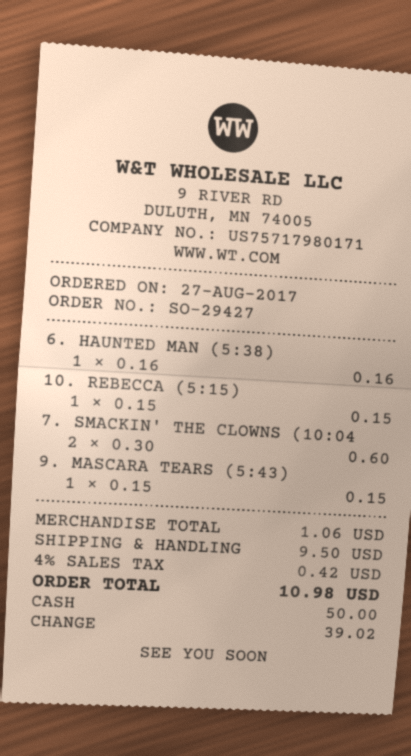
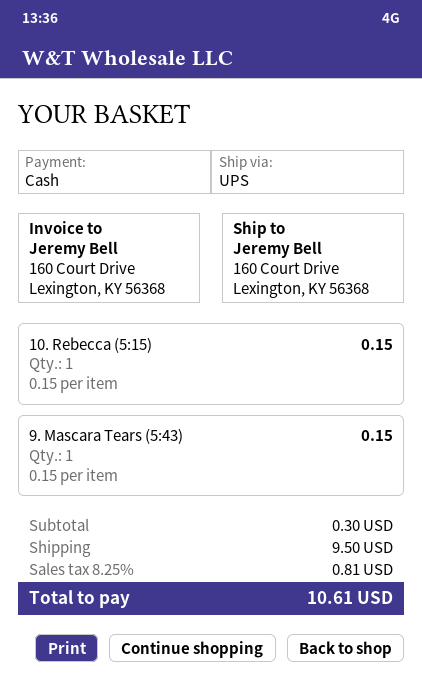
6. HAUNTED MAN (5:38): 1 x 0.16 = 0.16 -> none
7. SMACKIN' THE CLOWNS (10:04: 2 x 0.30 = 0.60 -> none
subtotal: 1.06 -> 0.30
tax: 4% = 0.42 -> 8.25% = 0.81
total: 10.98 -> 10.61

